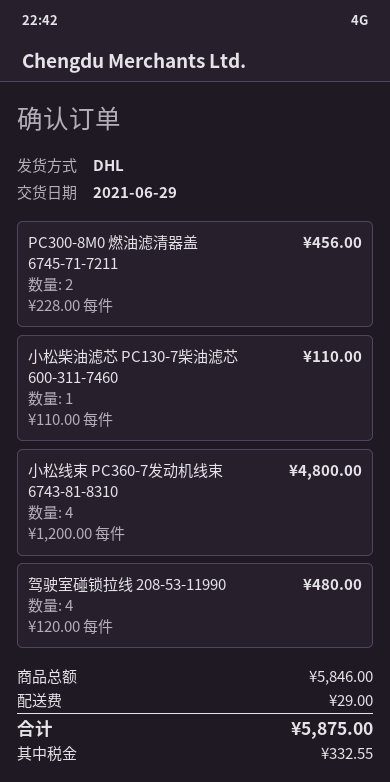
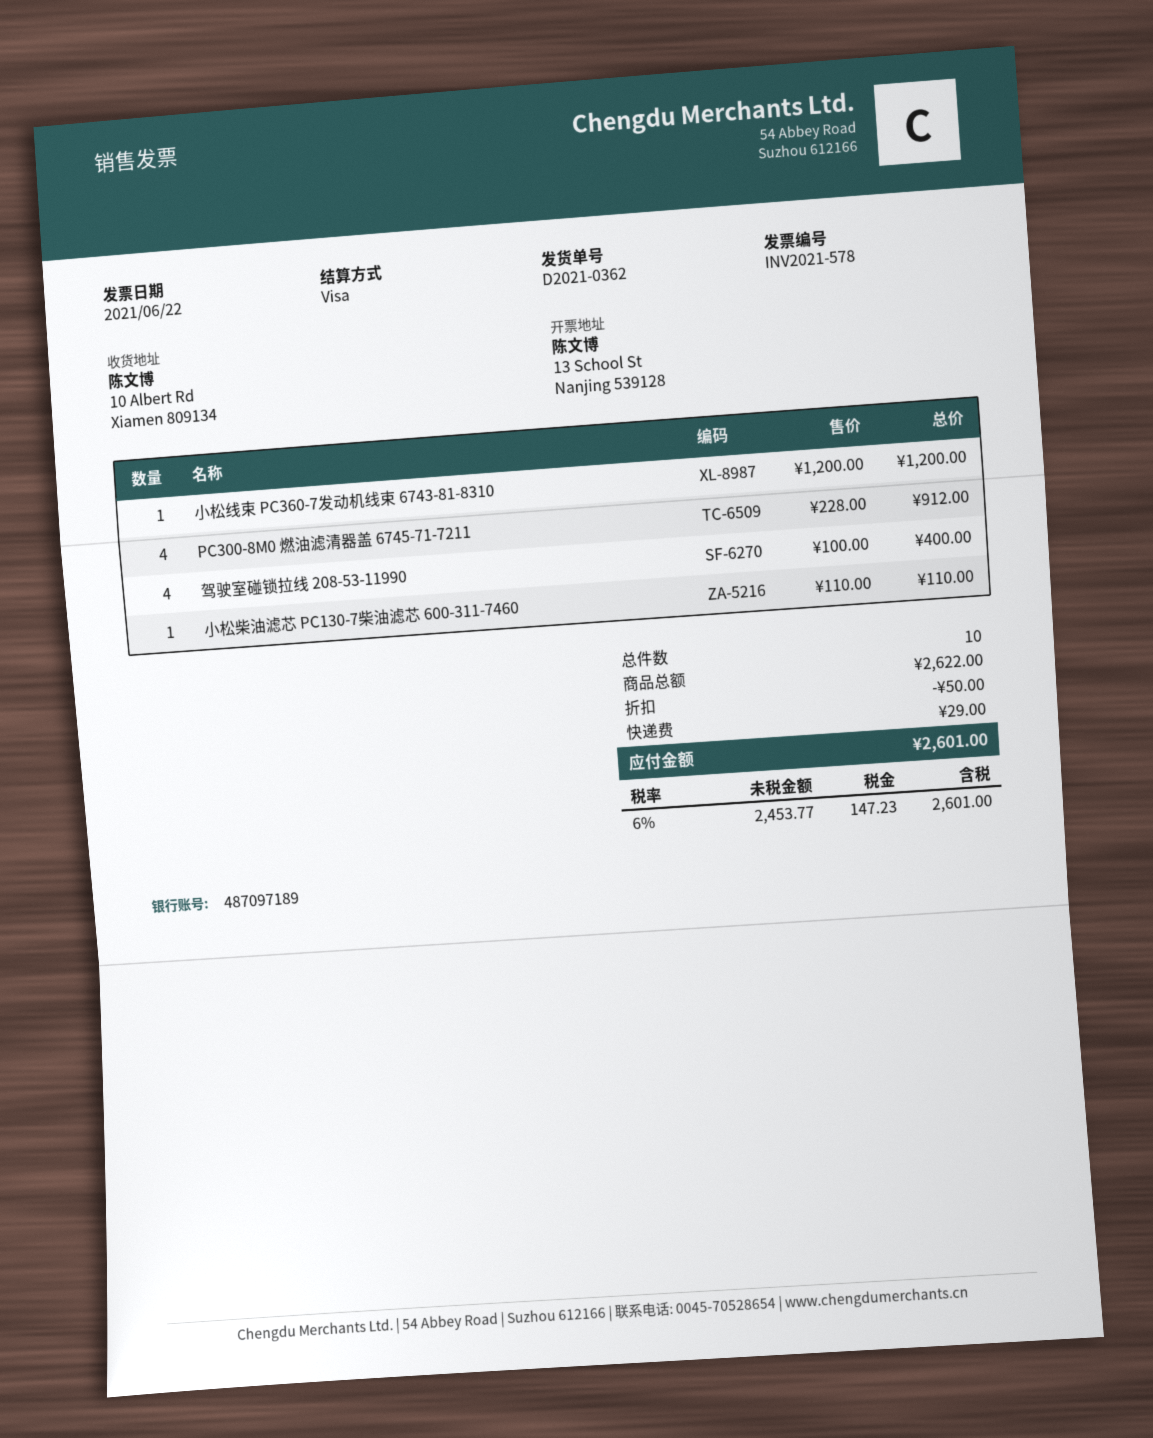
PC300-8M0 燃油滤清器盖 6745-71-7211: 2 x 228.00 = 456.00 -> 4 x 228.00 = 912.00
小松线束 PC360-7发动机线束 6743-81-8310: 4 x 1200.00 = 4800.00 -> 1 x 1200.00 = 1200.00
驾驶室碰锁拉线 208-53-11990: 4 x 120.00 = 480.00 -> 4 x 100.00 = 400.00
subtotal: 5846.00 -> 2622.00
discount: none -> 50.00
tax: 332.55 -> 147.23
total: 5875.00 -> 2601.00

